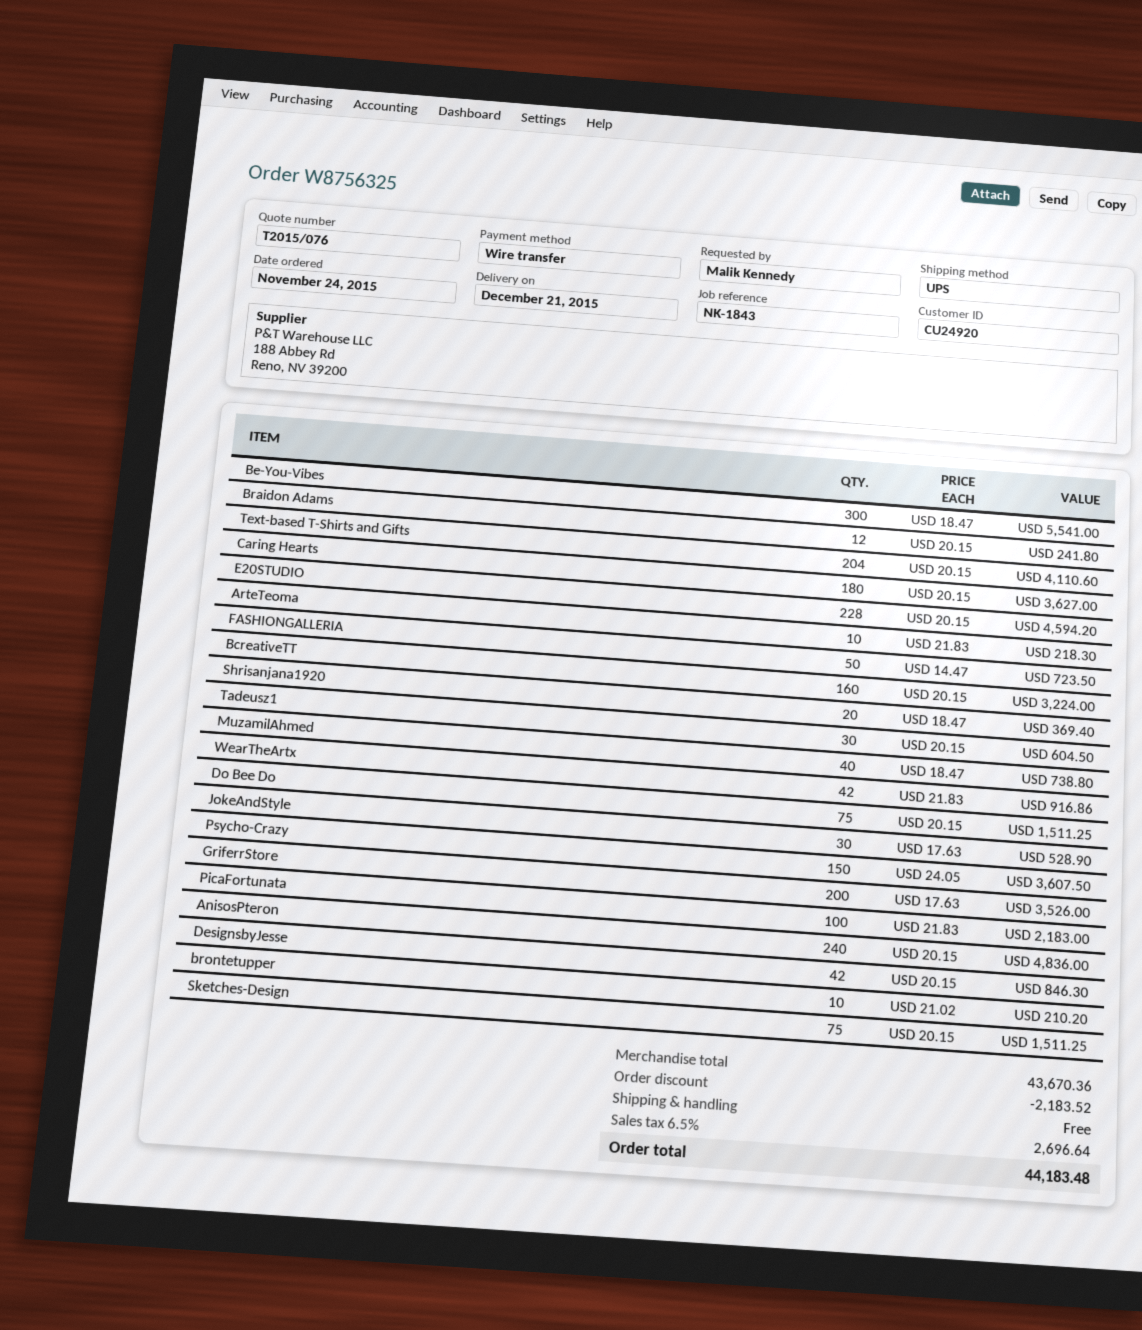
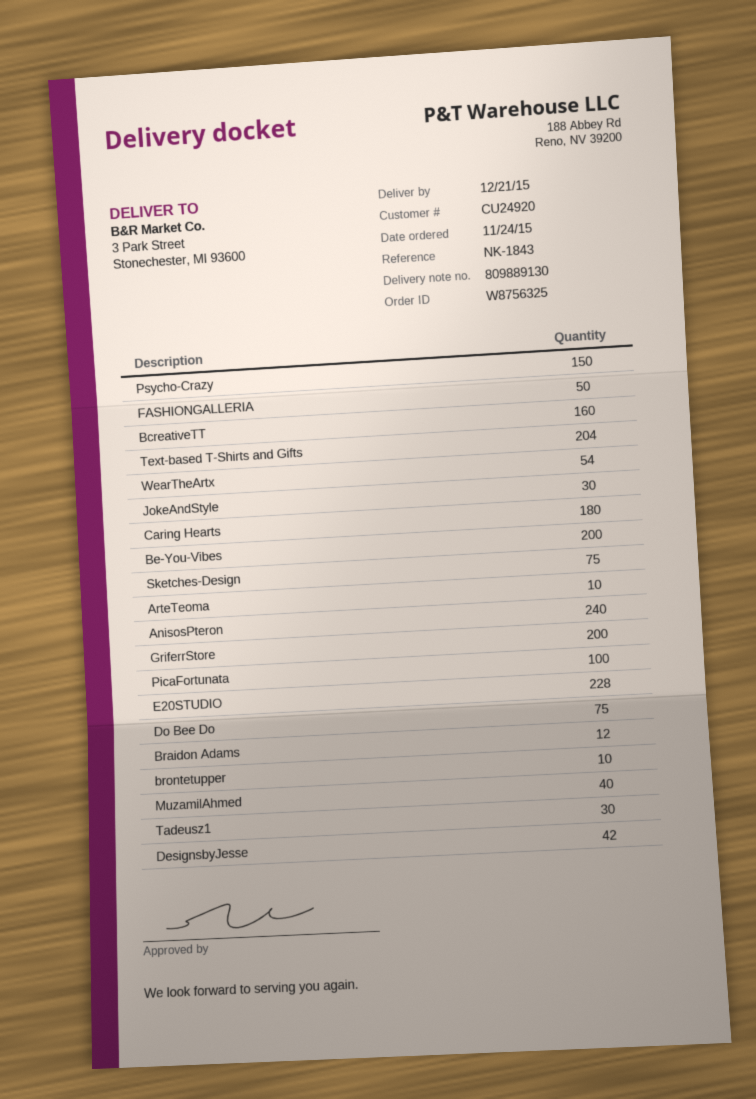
Be-You-Vibes: 300 -> 200
Shrisanjana1920: 20 -> none
WearTheArtx: 42 -> 54

